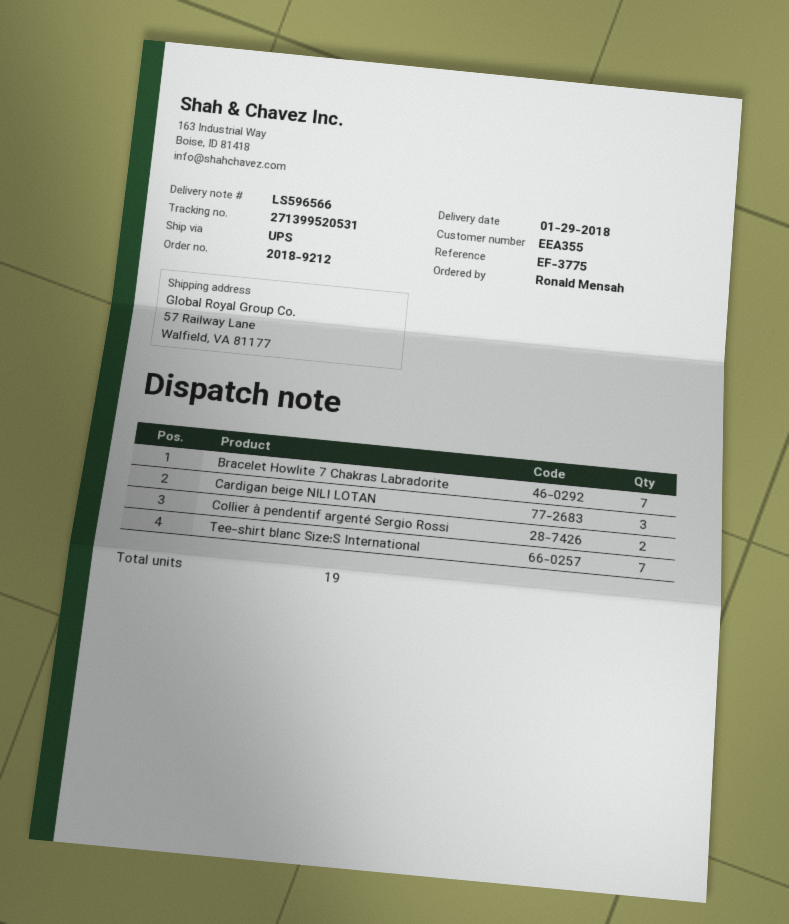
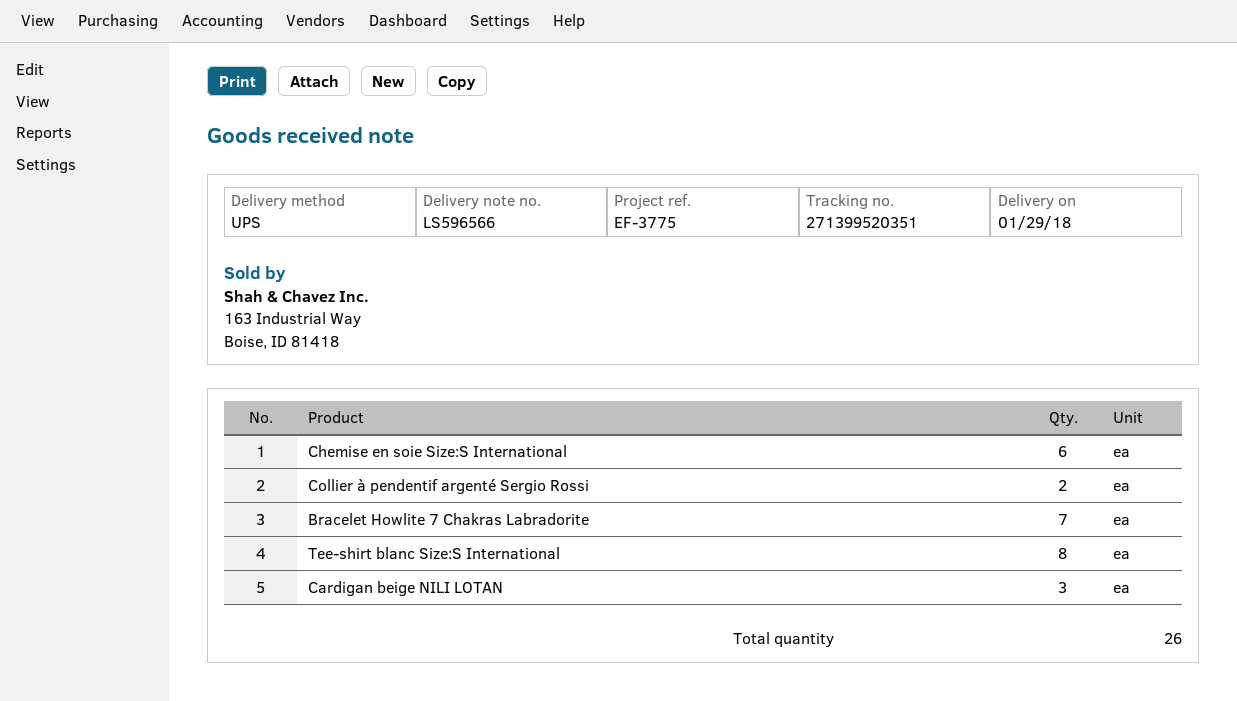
tracking number: 271399520531 -> 271399520351
Tee-shirt blanc Size:S International: 7 -> 8
Chemise en soie Size:S International: none -> 6
total quantity: 19 -> 26

